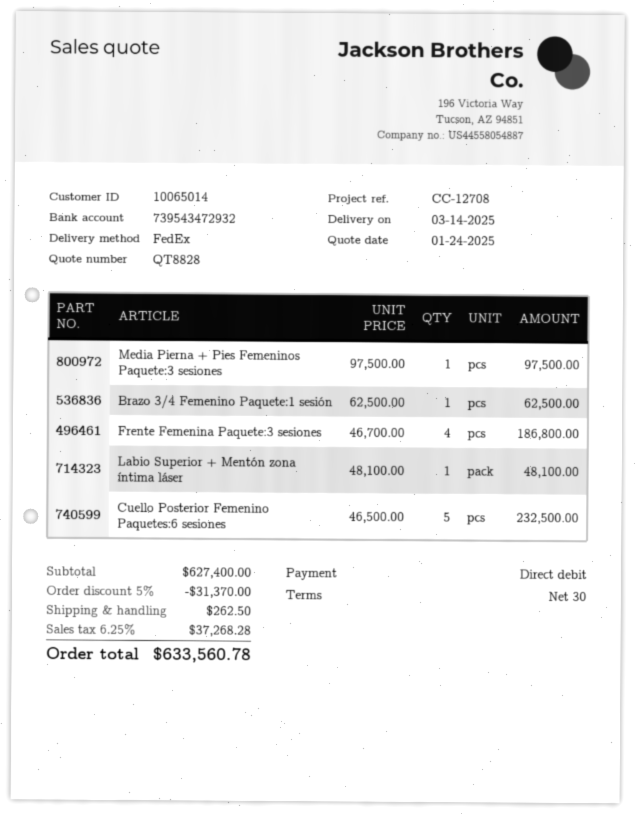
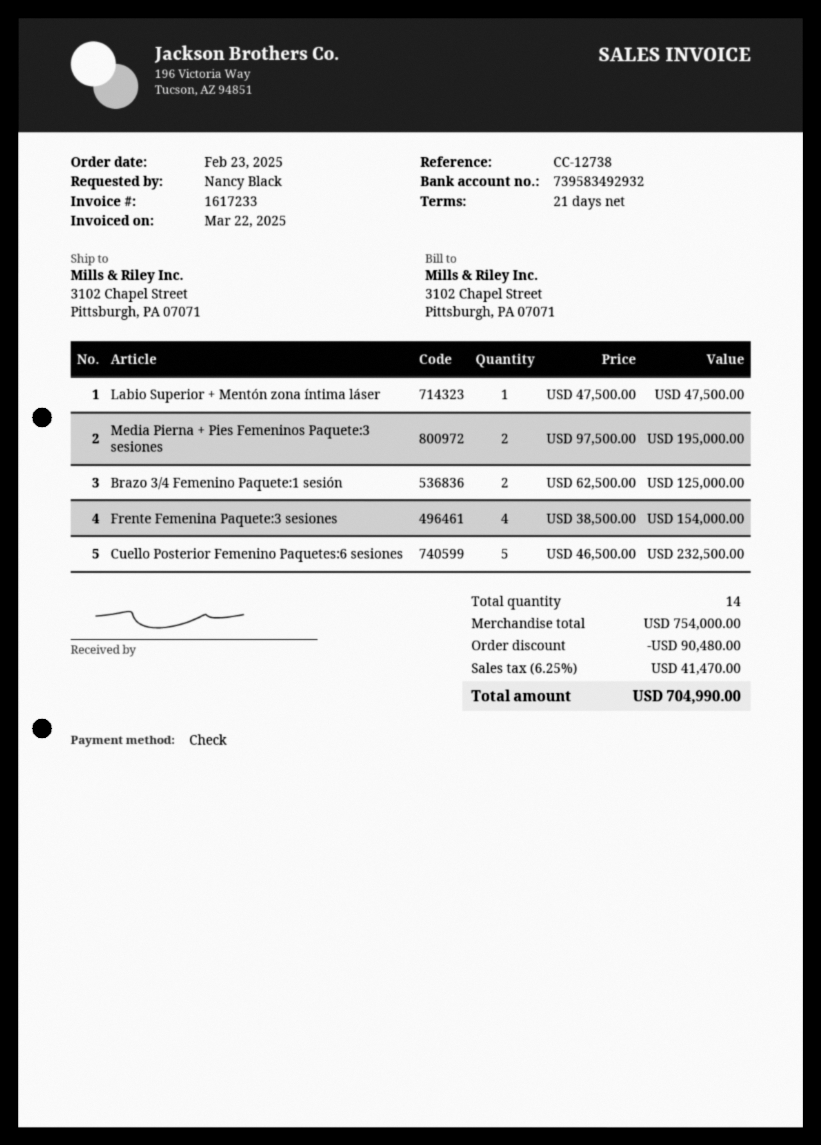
payment terms: 30 days -> 21 days
reference: CC-12708 -> CC-12738
payment method: direct debit -> cheque
bank account: 739543472932 -> 739583492932
Media Pierna + Pies Femeninos Paquete:3 sesiones: 1 x 97500.00 = 97500.00 -> 2 x 97500.00 = 195000.00
Brazo 3/4 Femenino Paquete:1 sesión: 1 x 62500.00 = 62500.00 -> 2 x 62500.00 = 125000.00
Frente Femenina Paquete:3 sesiones: 4 x 46700.00 = 186800.00 -> 4 x 38500.00 = 154000.00
Labio Superior + Mentón zona íntima láser: 1 x 48100.00 = 48100.00 -> 1 x 47500.00 = 47500.00
subtotal: 627400.00 -> 754000.00
discount: 31370.00 -> 90480.00
shipping: 262.50 -> none
tax: 6.25% = 37268.28 -> 6.25% = 41470.00
total: 633560.78 -> 704990.00

